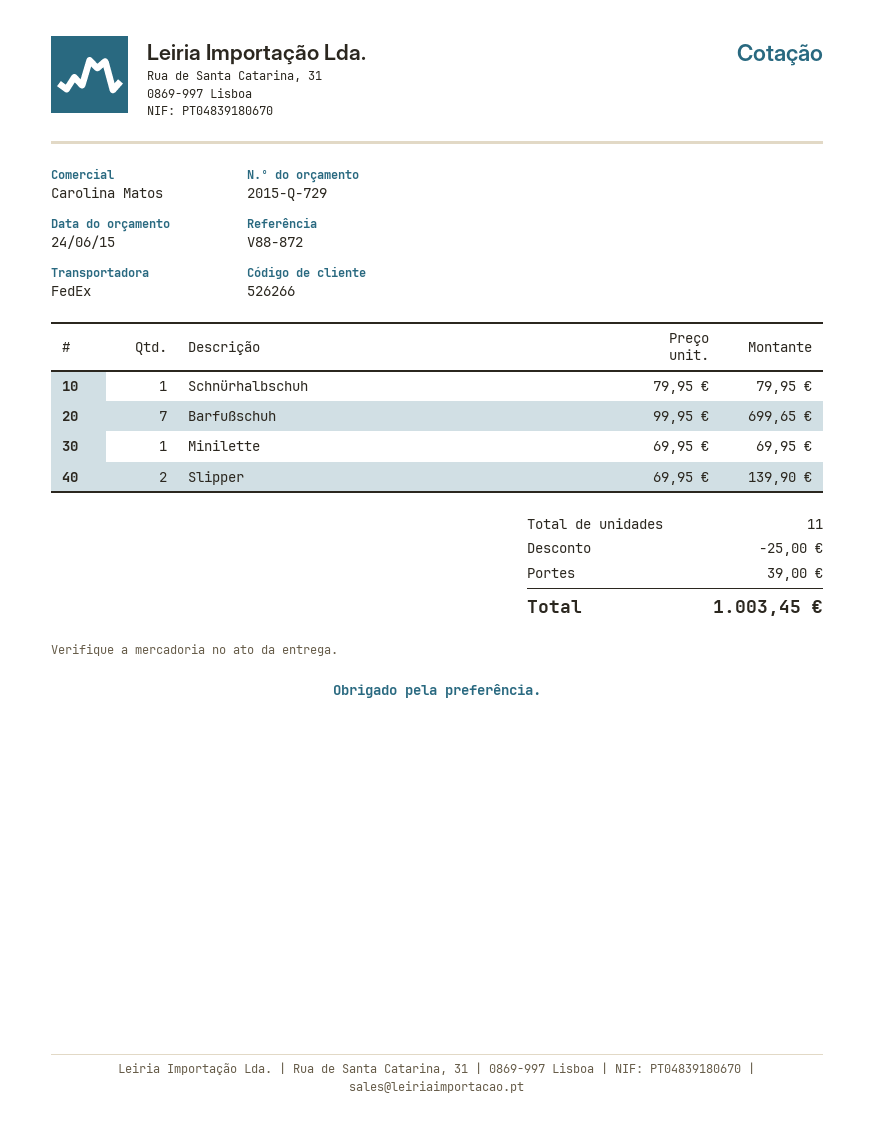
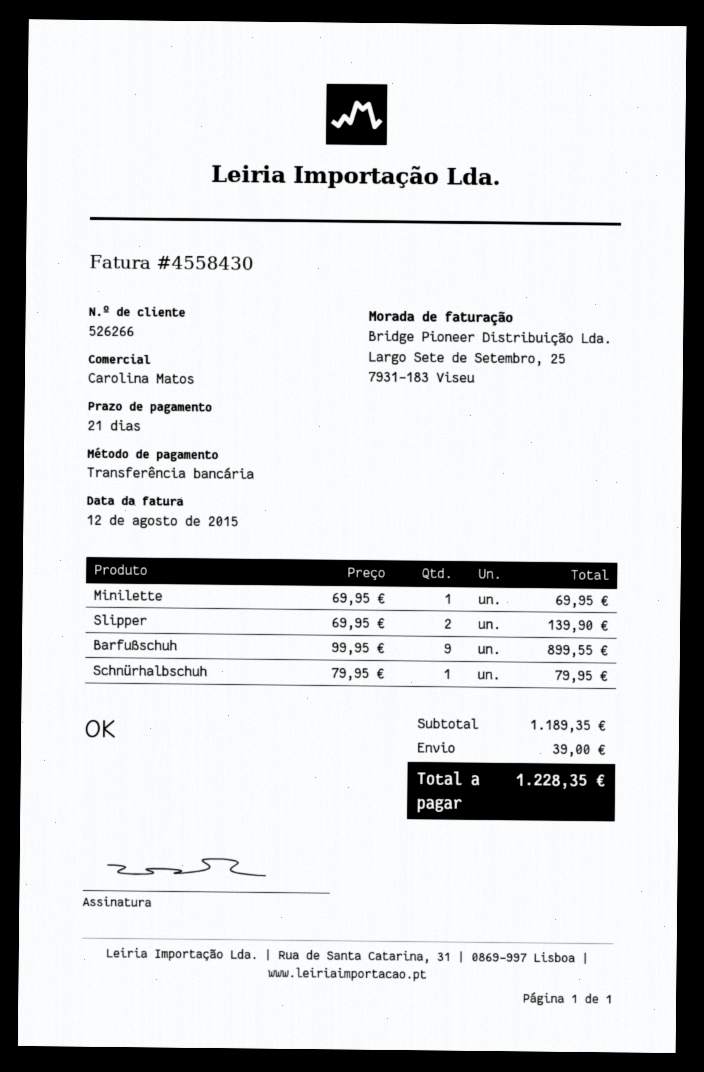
Barfußschuh: 7 x 99.95 = 699.65 -> 9 x 99.95 = 899.55
discount: 25.00 -> none
total: 1003.45 -> 1228.35

